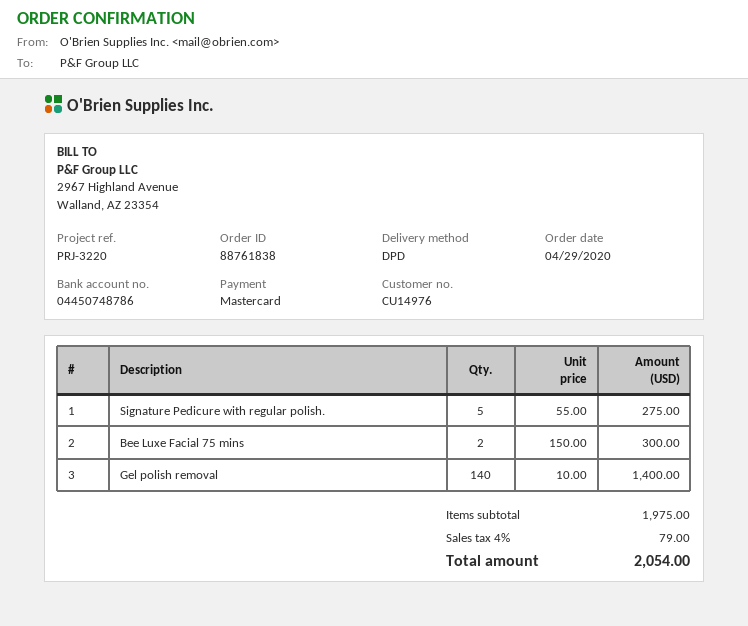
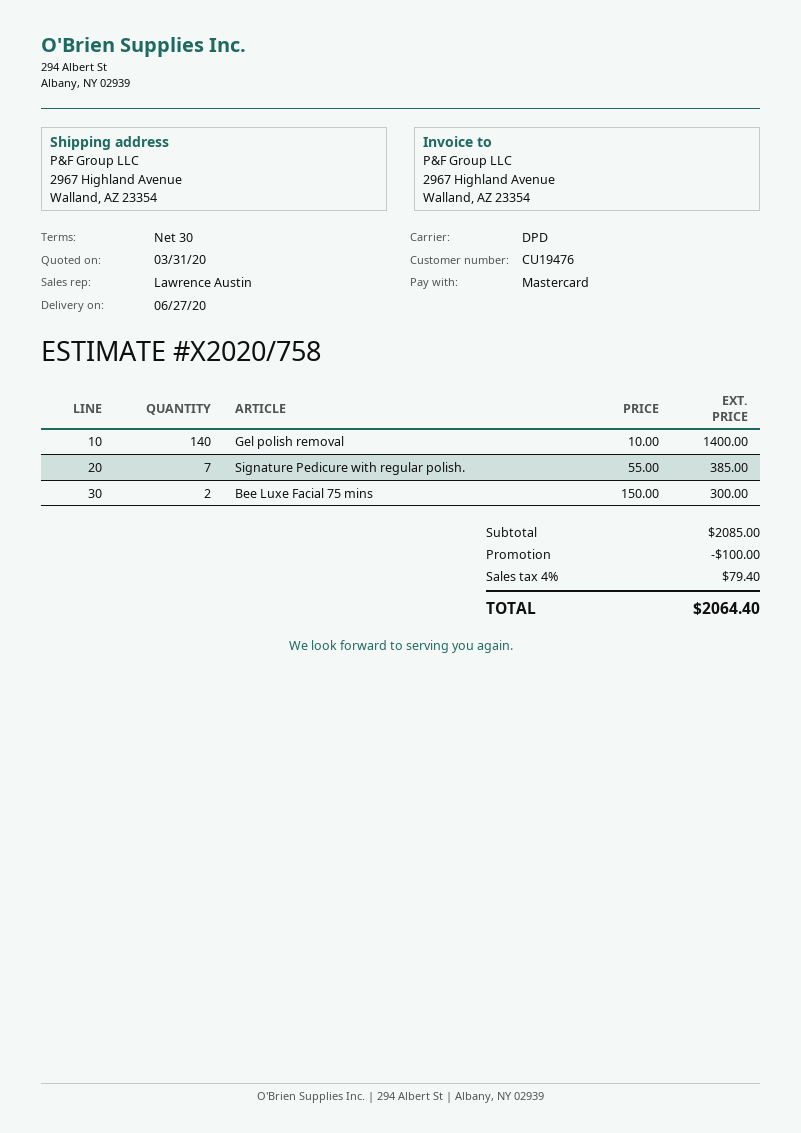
customer number: CU14976 -> CU19476
Signature Pedicure with regular polish.: 5 x 55.00 = 275.00 -> 7 x 55.00 = 385.00
subtotal: 1975.00 -> 2085.00
discount: none -> 100.00
tax: 4% = 79.00 -> 4% = 79.40
total: 2054.00 -> 2064.40

